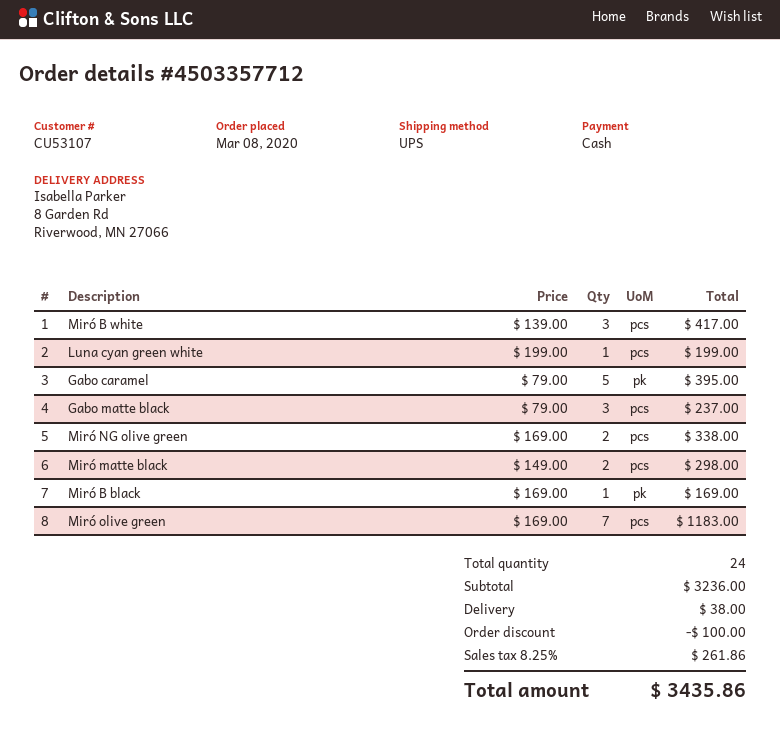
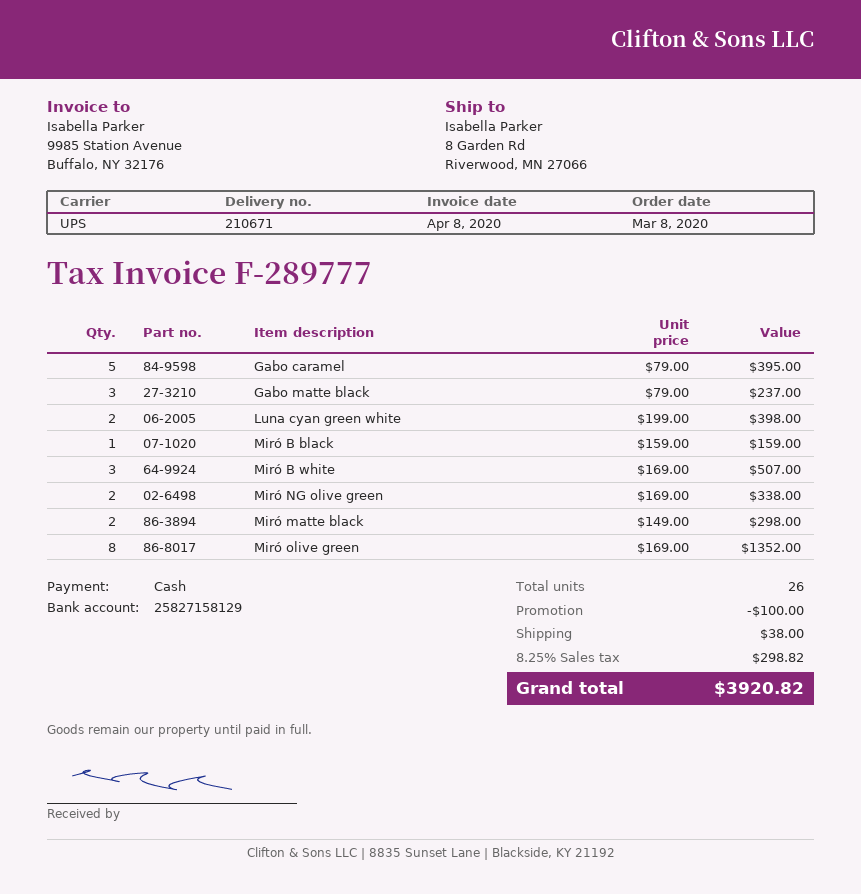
Miró B white: 3 x 139.00 = 417.00 -> 3 x 169.00 = 507.00
Luna cyan green white: 1 x 199.00 = 199.00 -> 2 x 199.00 = 398.00
Miró B black: 1 x 169.00 = 169.00 -> 1 x 159.00 = 159.00
Miró olive green: 7 x 169.00 = 1183.00 -> 8 x 169.00 = 1352.00
total quantity: 24 -> 26
tax: 8.25% = 261.86 -> 8.25% = 298.82
total: 3435.86 -> 3920.82

